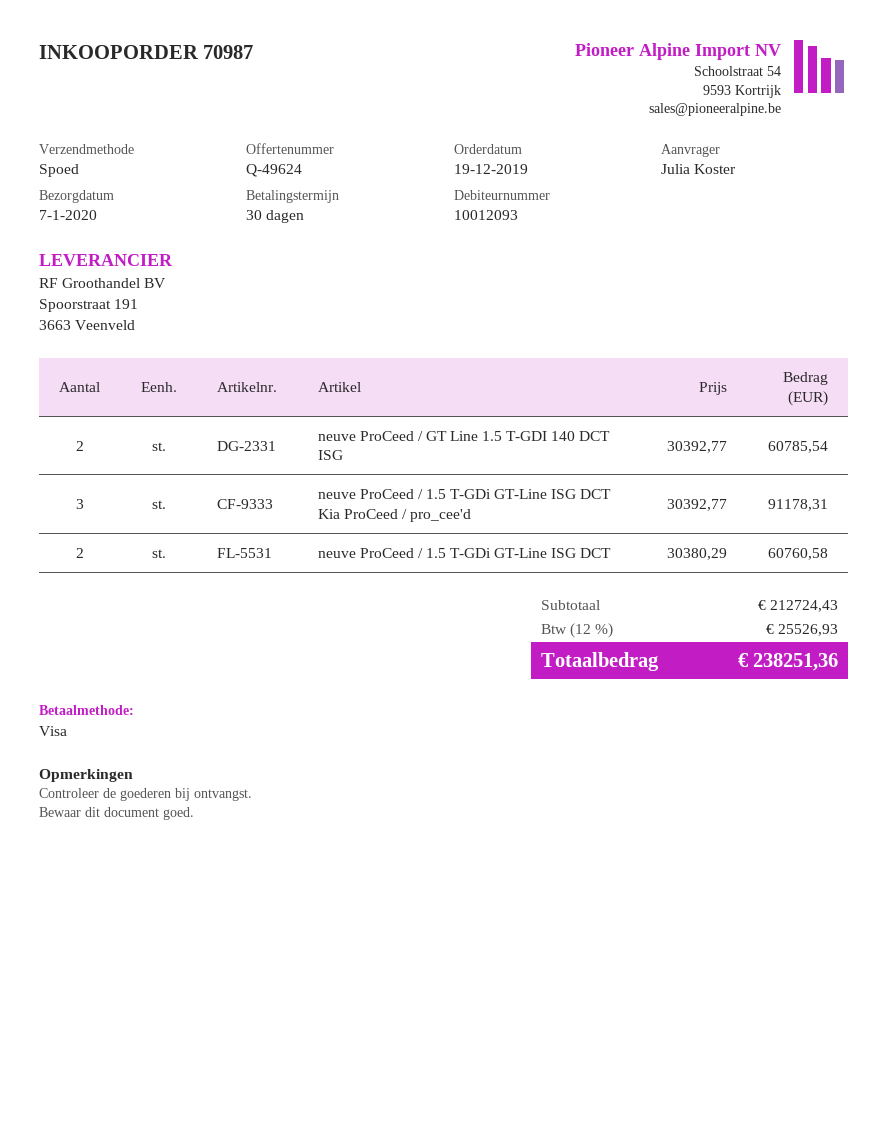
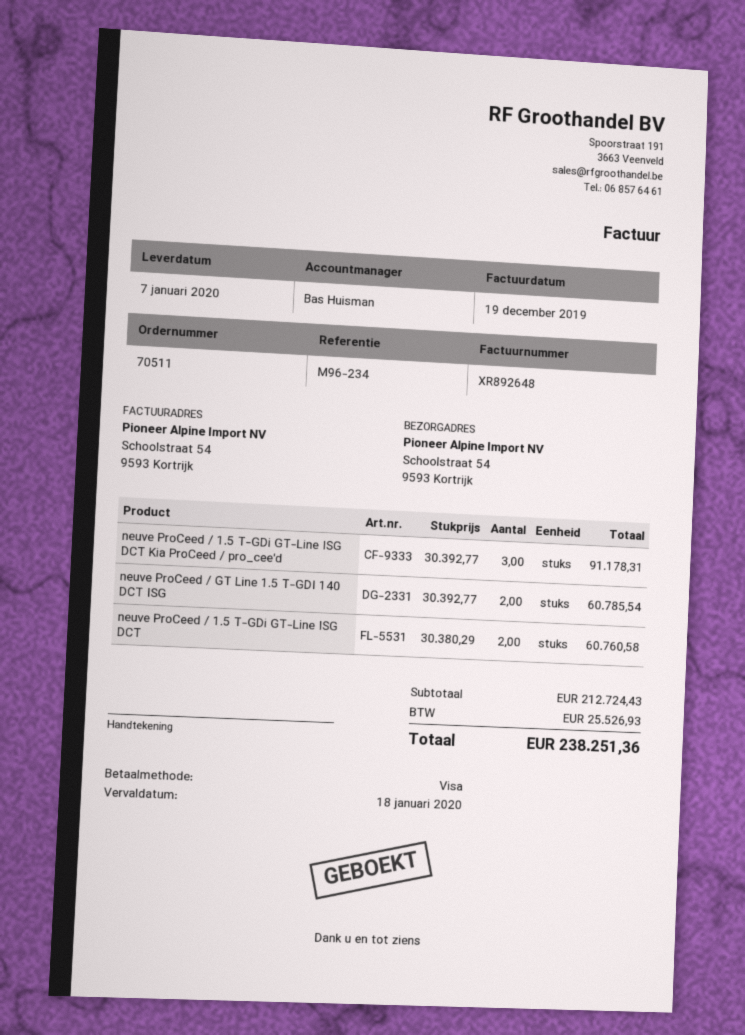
order number: 70987 -> 70511

